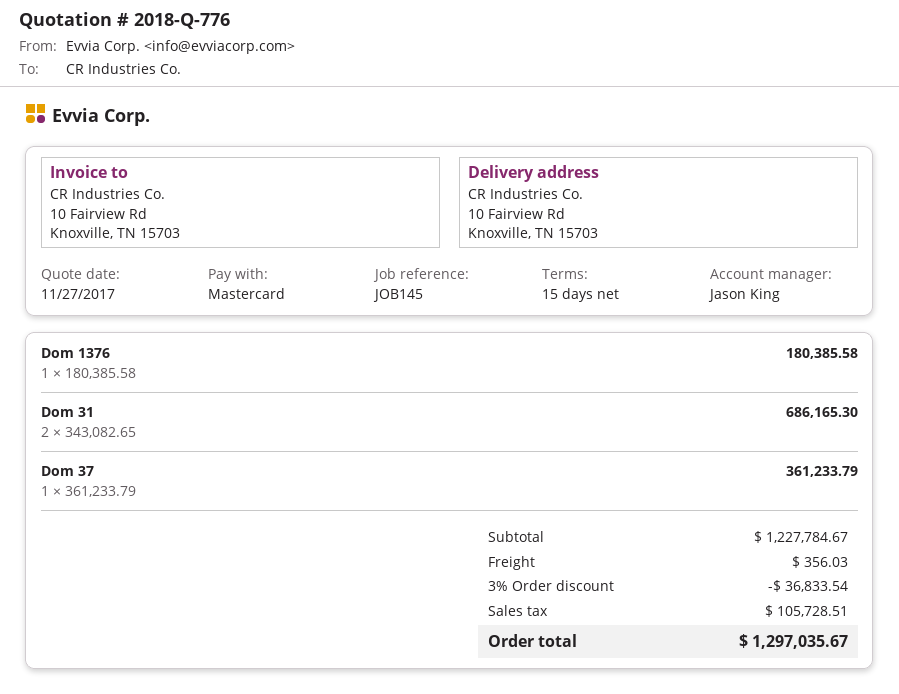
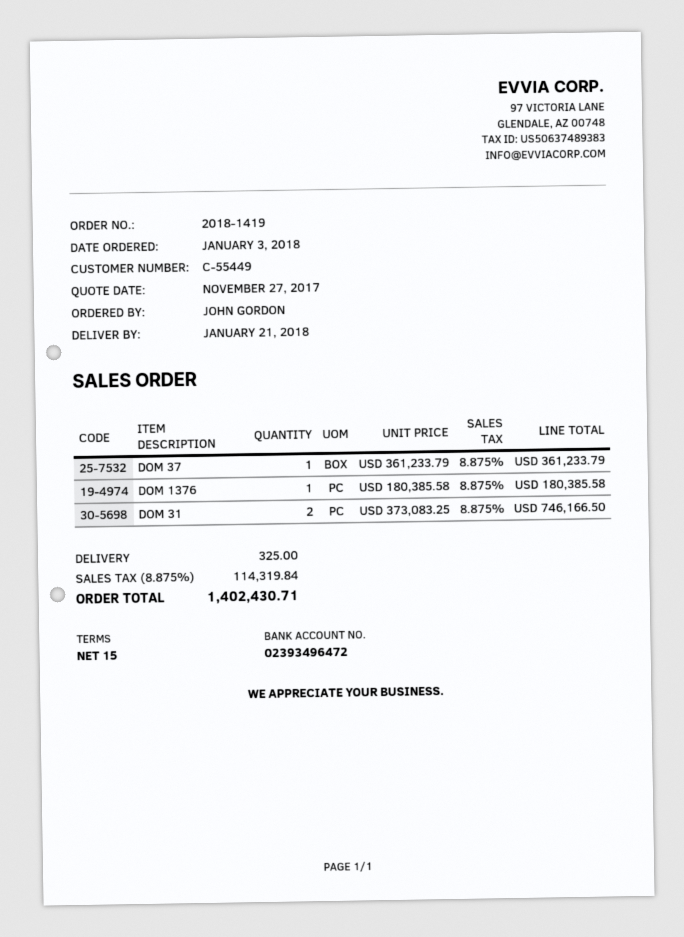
Dom 31: 2 x 343082.65 = 686165.30 -> 2 x 373083.25 = 746166.50
discount: 3% = 36833.54 -> none
shipping: 356.03 -> 325.00
tax: 105728.51 -> 114319.84
total: 1297035.67 -> 1402430.71

